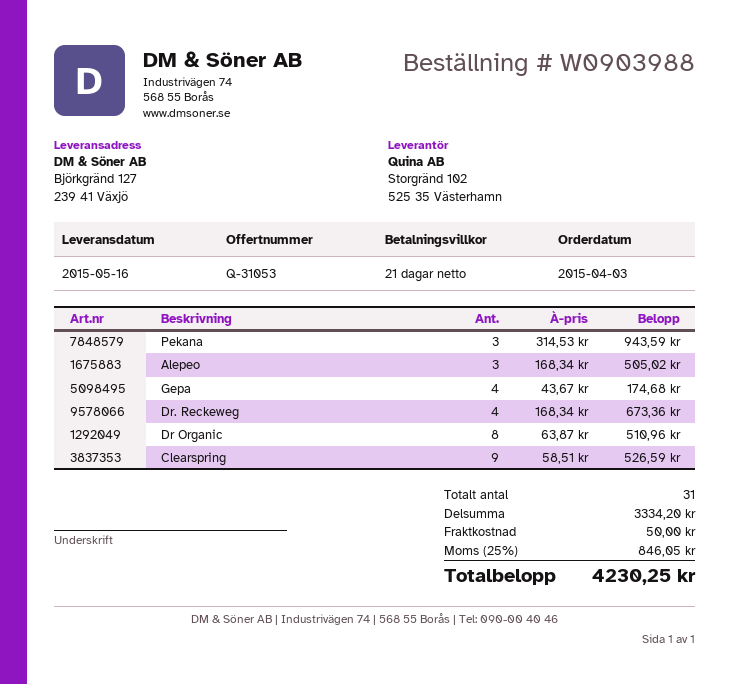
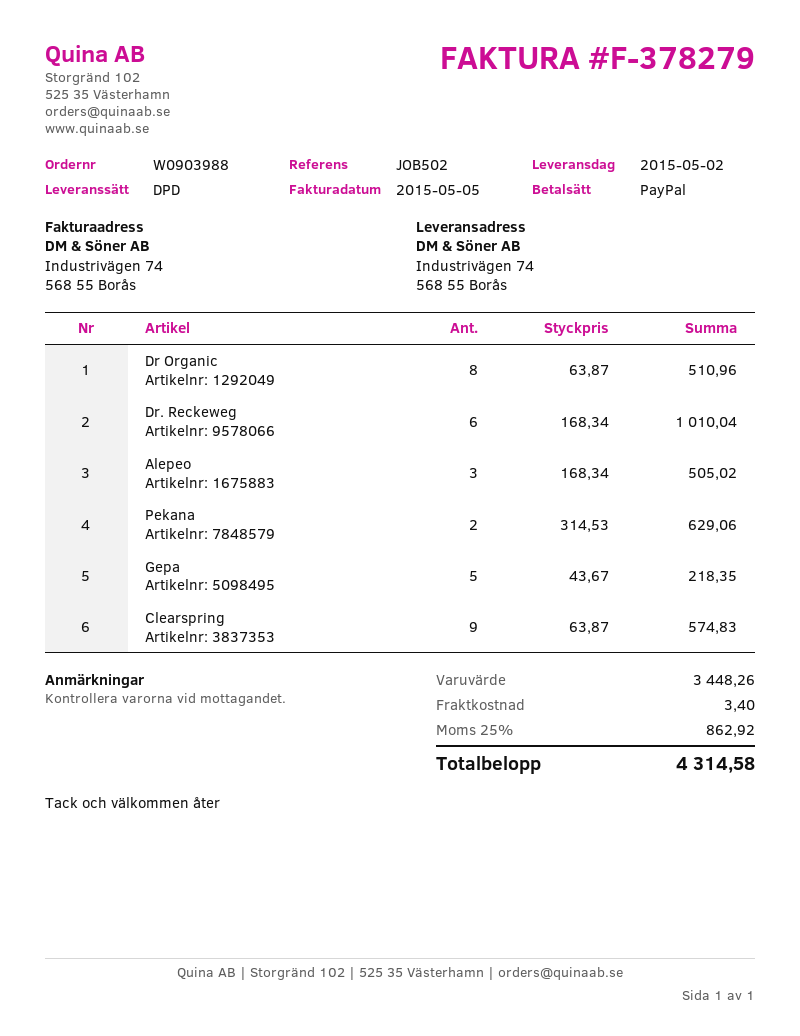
delivery date: 2015-05-16 -> 2015-05-02
ship to: Björkgränd 127, 239 41 Växjö -> Industrivägen 74, 568 55 Borås
Pekana: 3 x 314.53 = 943.59 -> 2 x 314.53 = 629.06
Gepa: 4 x 43.67 = 174.68 -> 5 x 43.67 = 218.35
Dr. Reckeweg: 4 x 168.34 = 673.36 -> 6 x 168.34 = 1010.04
Clearspring: 9 x 58.51 = 526.59 -> 9 x 63.87 = 574.83
subtotal: 3334.20 -> 3448.26
shipping: 50.00 -> 3.40
tax: 25% = 846.05 -> 25% = 862.92
total: 4230.25 -> 4314.58

